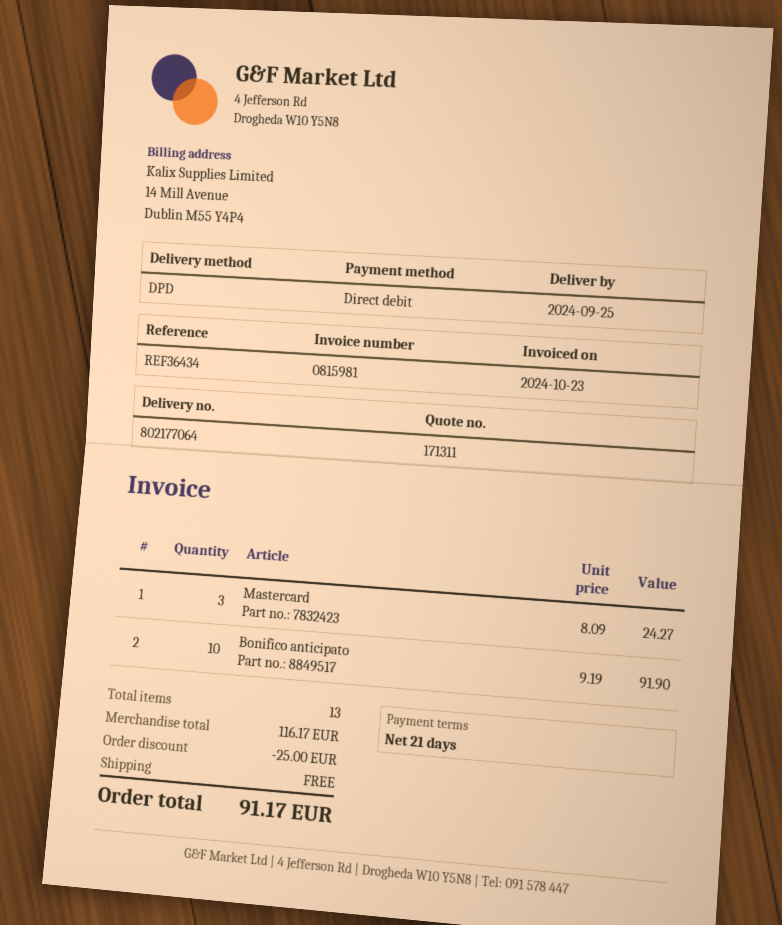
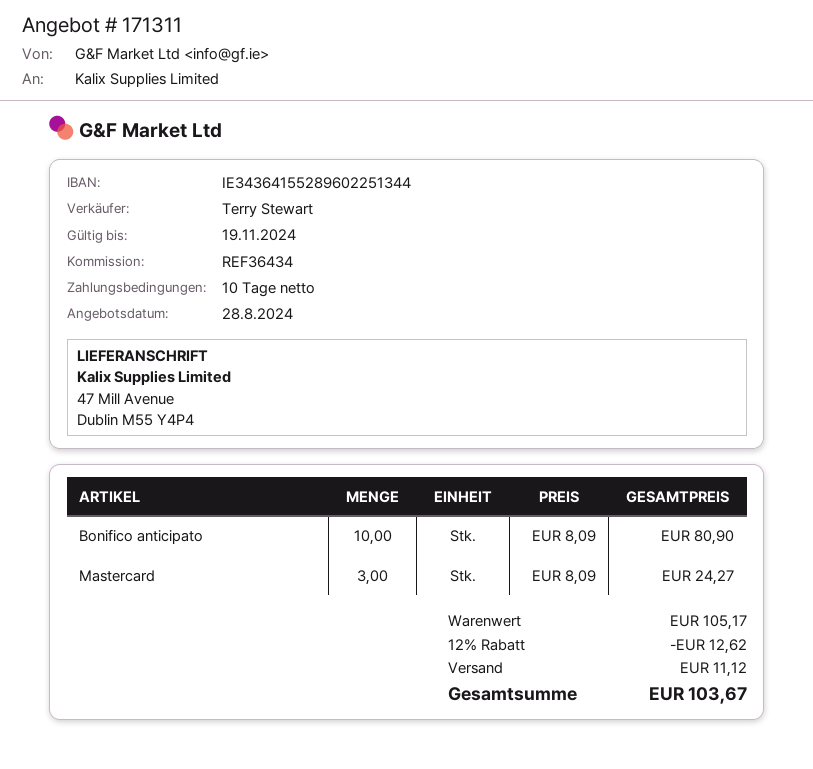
payment terms: 21 days -> 10 days
Bonifico anticipato: 10 x 9.19 = 91.90 -> 10 x 8.09 = 80.90
subtotal: 116.17 -> 105.17
discount: 25.00 -> 12.62
shipping: 0.00 -> 11.12
total: 91.17 -> 103.67

